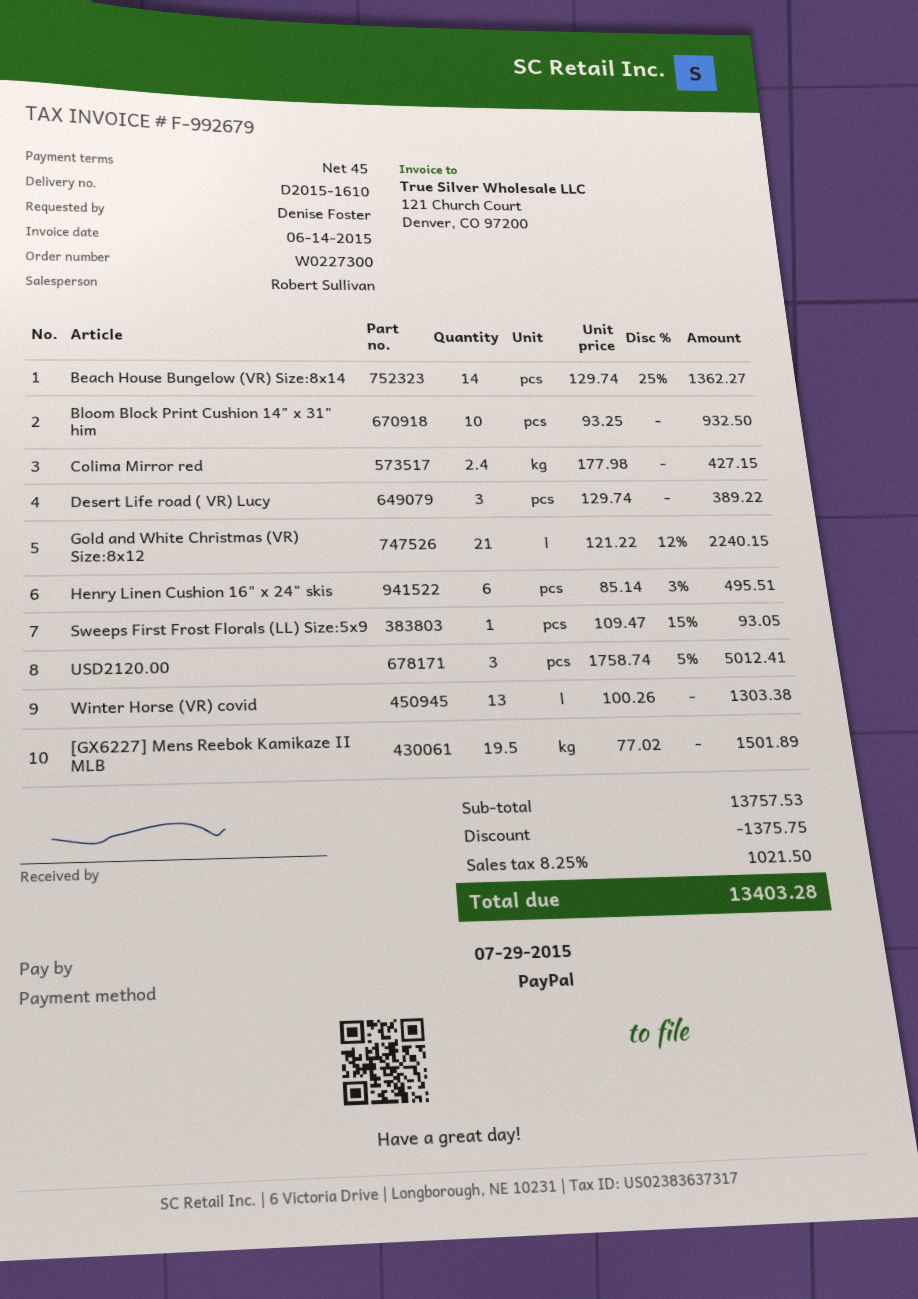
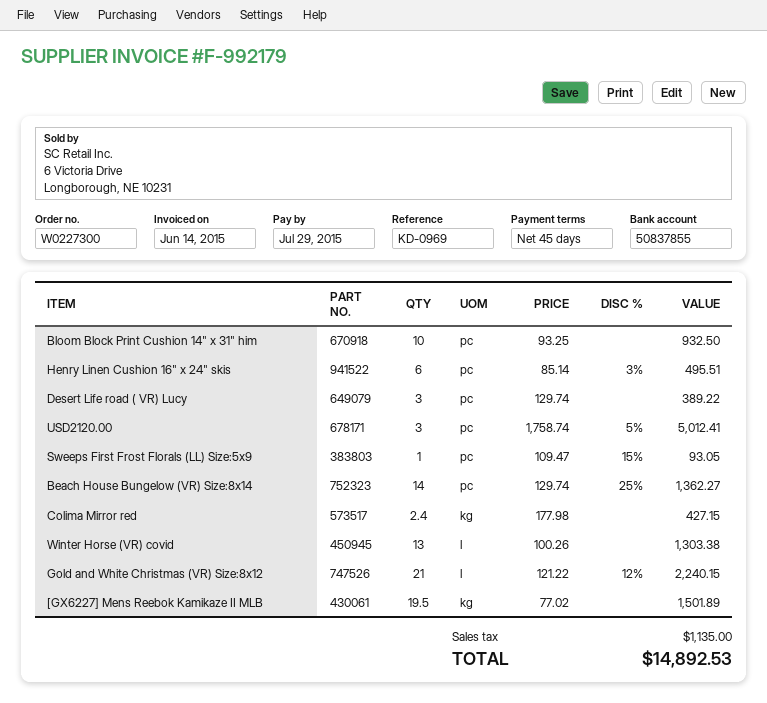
invoice number: F-992679 -> F-992179
discount: 1375.75 -> none
tax: 1021.50 -> 1135.00
total: 13403.28 -> 14892.53

